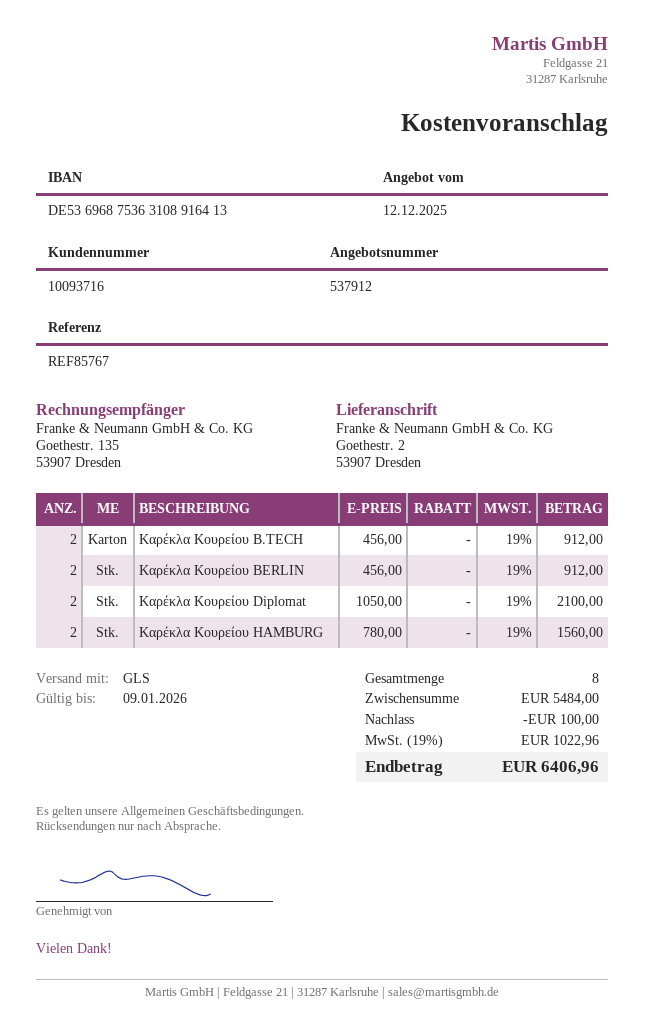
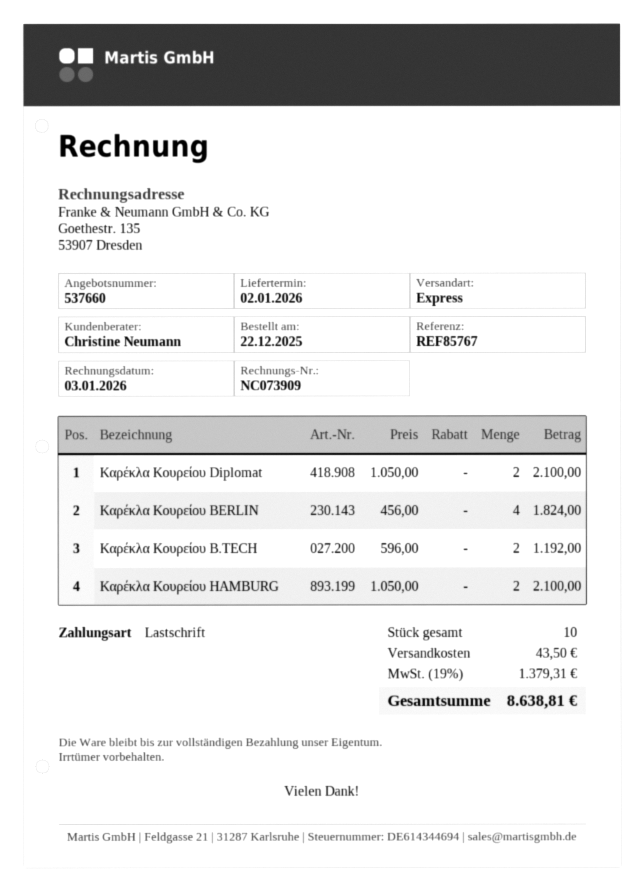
quote number: 537912 -> 537660
shipping method: GLS -> express
Καρέκλα Κουρείου B.TECH: 2 x 456.00 = 912.00 -> 2 x 596.00 = 1192.00
Καρέκλα Κουρείου BERLIN: 2 x 456.00 = 912.00 -> 4 x 456.00 = 1824.00
Καρέκλα Κουρείου HAMBURG: 2 x 780.00 = 1560.00 -> 2 x 1050.00 = 2100.00
total quantity: 8 -> 10
discount: 100.00 -> none
shipping: none -> 43.50
tax: 19% = 1022.96 -> 19% = 1379.31
total: 6406.96 -> 8638.81

